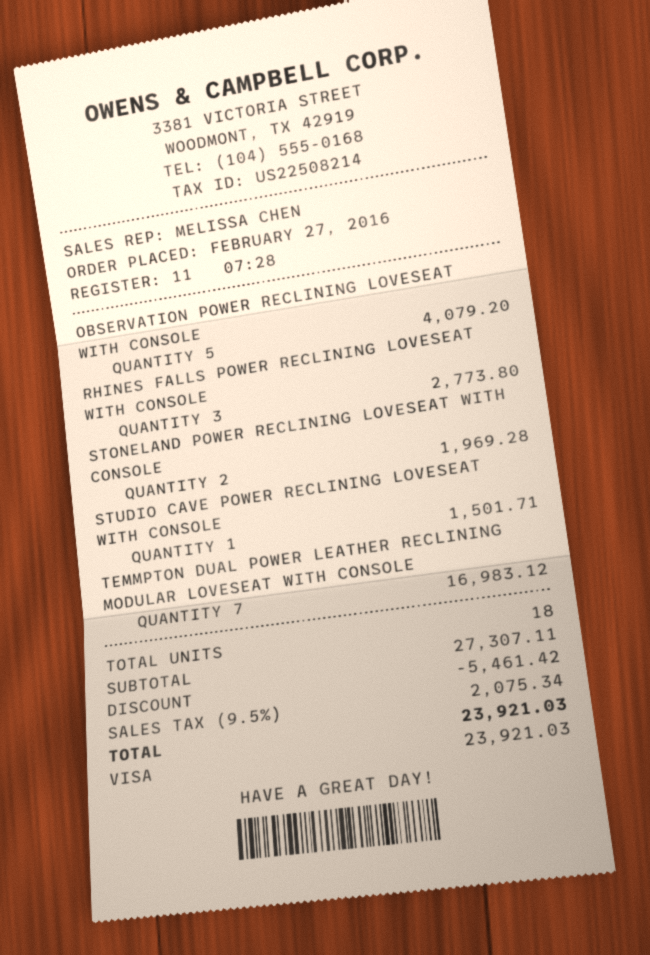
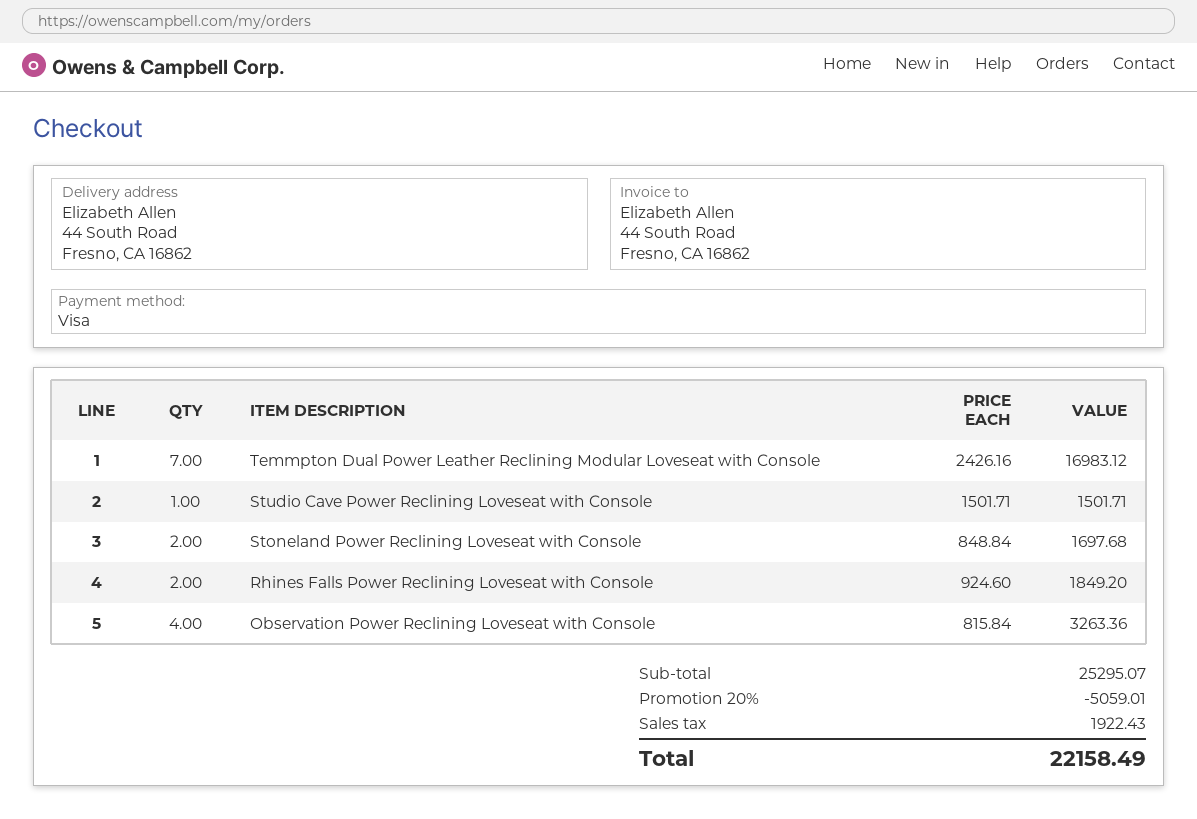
OBSERVATION POWER RECLINING LOVESEAT WITH CONSOLE: 5 for 4079.20 -> 4 for 3263.36
RHINES FALLS POWER RECLINING LOVESEAT WITH CONSOLE: 3 for 2773.80 -> 2 for 1849.20
STONELAND POWER RECLINING LOVESEAT WITH CONSOLE: 2 for 1969.28 -> 2 for 1697.68
subtotal: 27307.11 -> 25295.07
discount: 5461.42 -> 5059.01
tax: 2075.34 -> 1922.43
total: 23921.03 -> 22158.49

